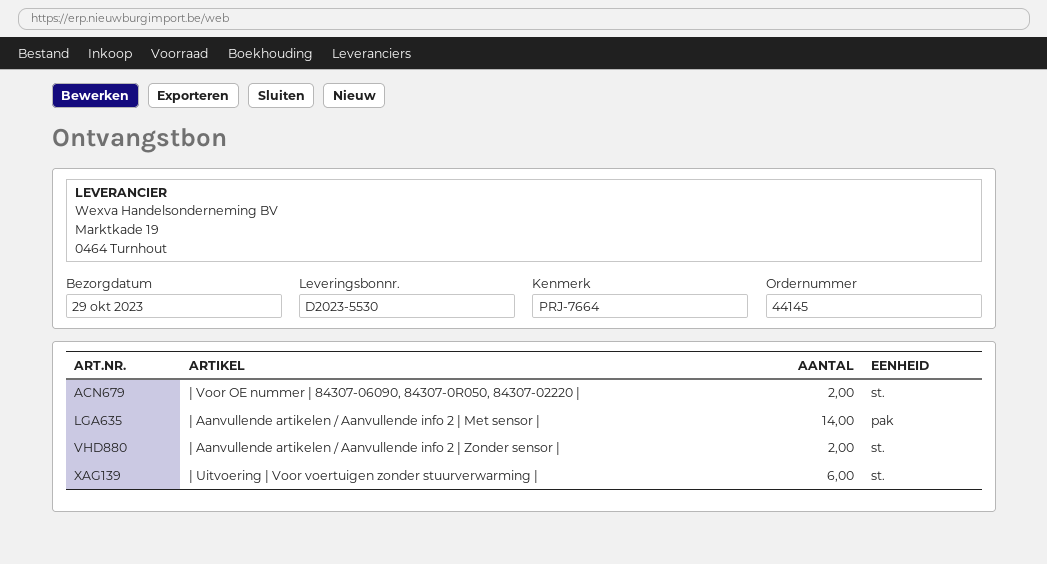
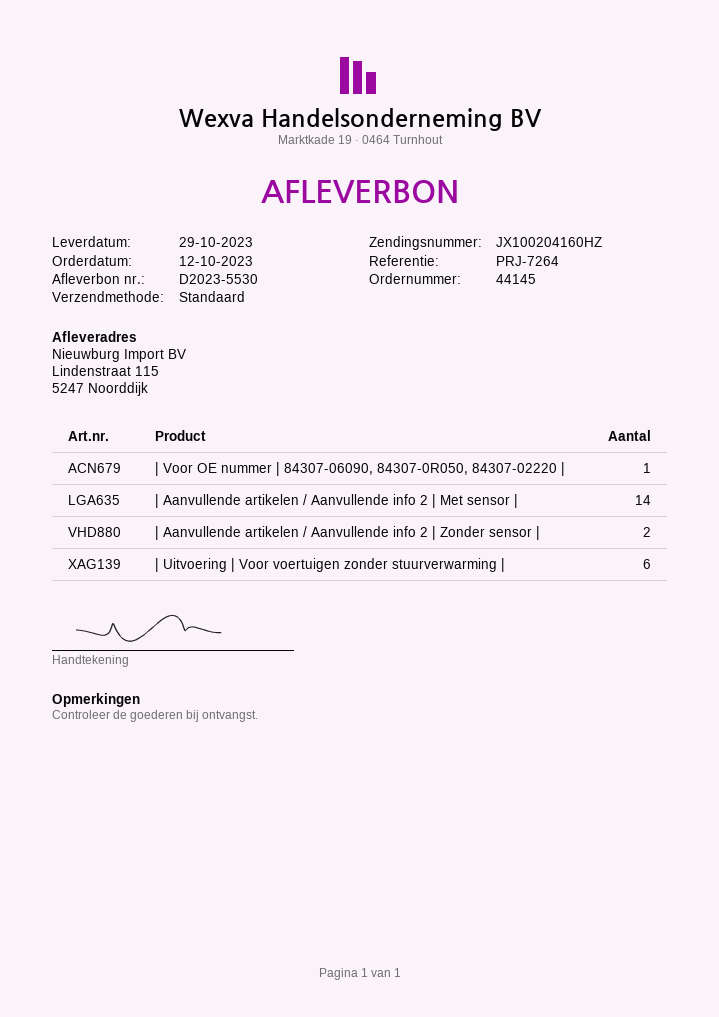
reference: PRJ-7664 -> PRJ-7264
| Voor OE nummer | 84307-06090, 84307-0R050, 84307-02220 |: 2 -> 1

